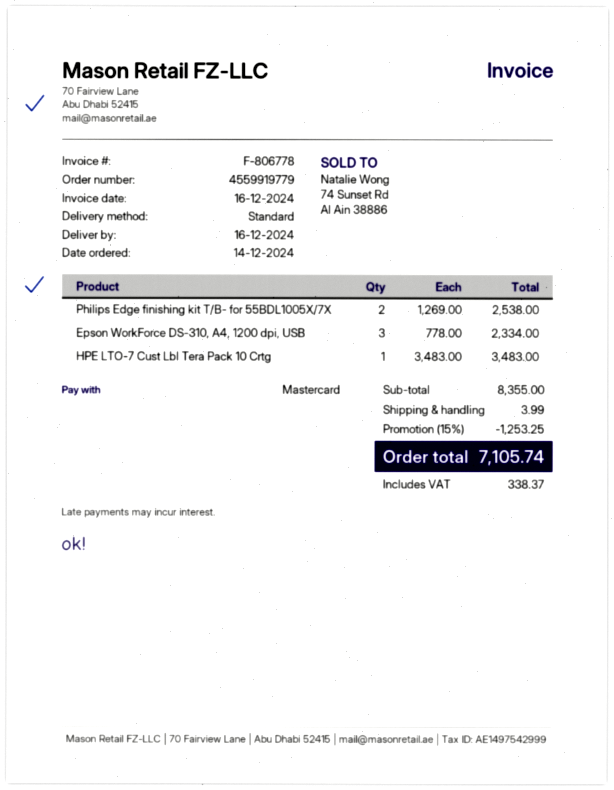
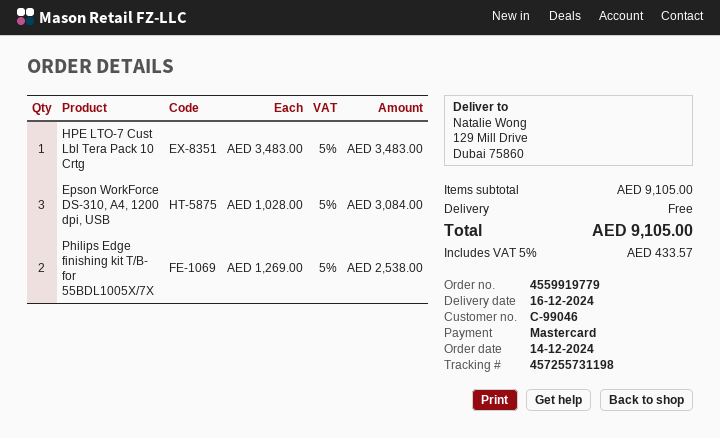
Epson WorkForce DS-310, A4, 1200 dpi, USB: 3 x 778.00 = 2334.00 -> 3 x 1028.00 = 3084.00
subtotal: 8355.00 -> 9105.00
discount: 15% = 1253.25 -> none
shipping: 3.99 -> 0.00
tax: 338.37 -> 433.57
total: 7105.74 -> 9105.00

